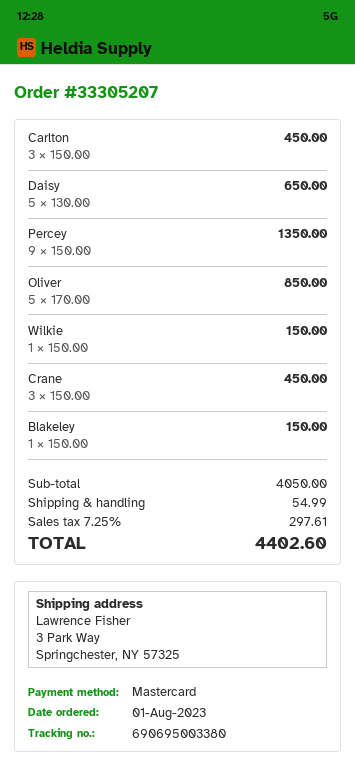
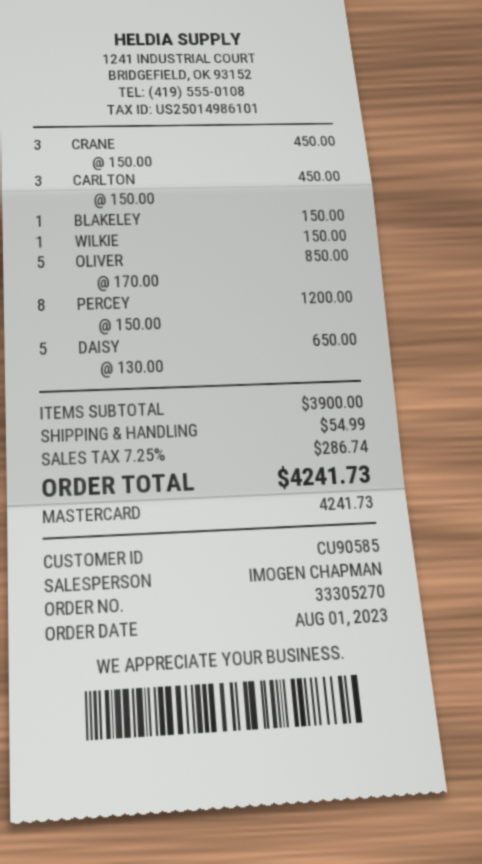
order number: 33305207 -> 33305270
Percey: 9 x 150.00 = 1350.00 -> 8 x 150.00 = 1200.00
subtotal: 4050.00 -> 3900.00
tax: 7.25% = 297.61 -> 7.25% = 286.74
total: 4402.60 -> 4241.73

